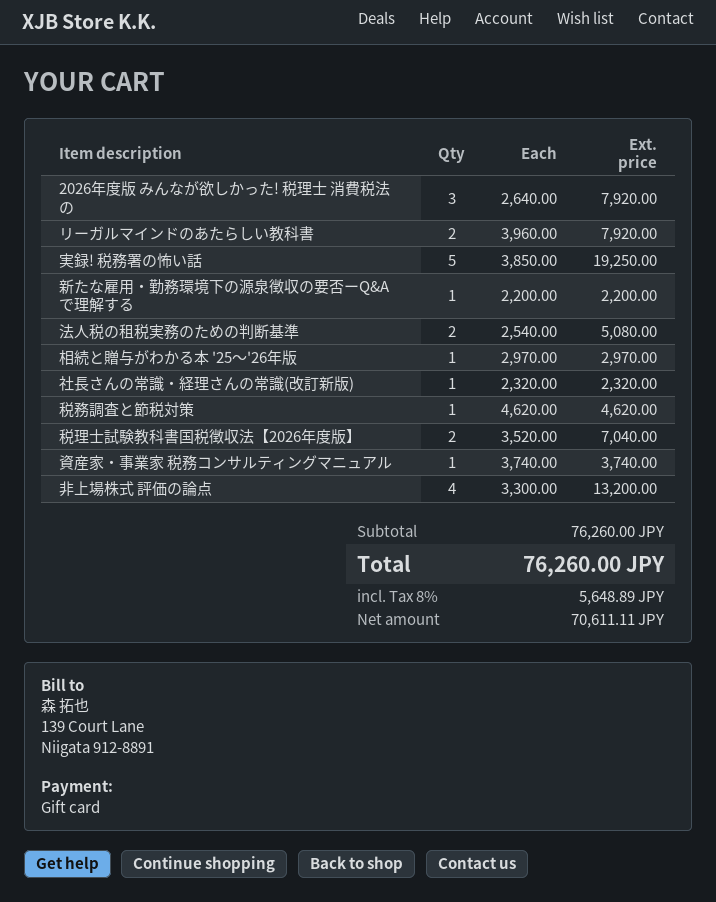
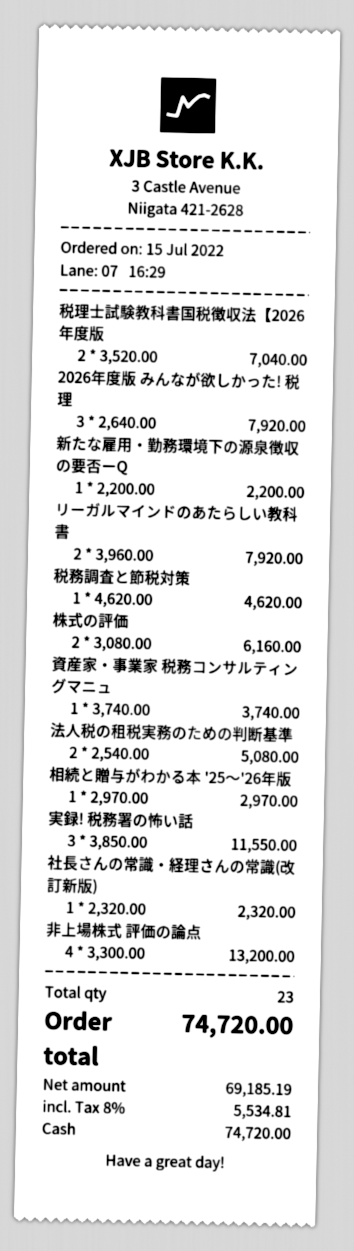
payment method: gift card -> cash
実録! 税務署の怖い話: 5 x 3850.00 = 19250.00 -> 3 x 3850.00 = 11550.00
株式の評価: none -> 2 x 3080.00 = 6160.00
net: 70611.11 -> 69185.19
tax: 8% = 5648.89 -> 8% = 5534.81
total: 76260.00 -> 74720.00

